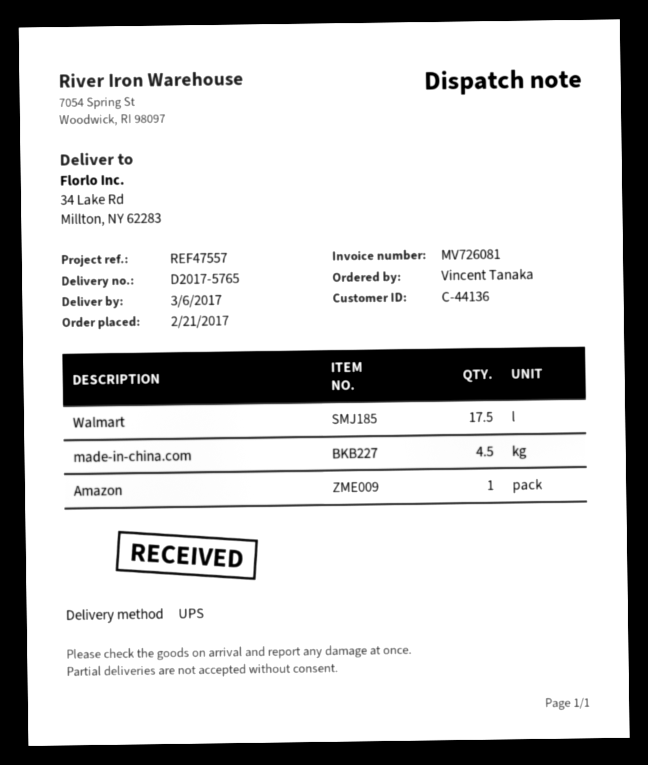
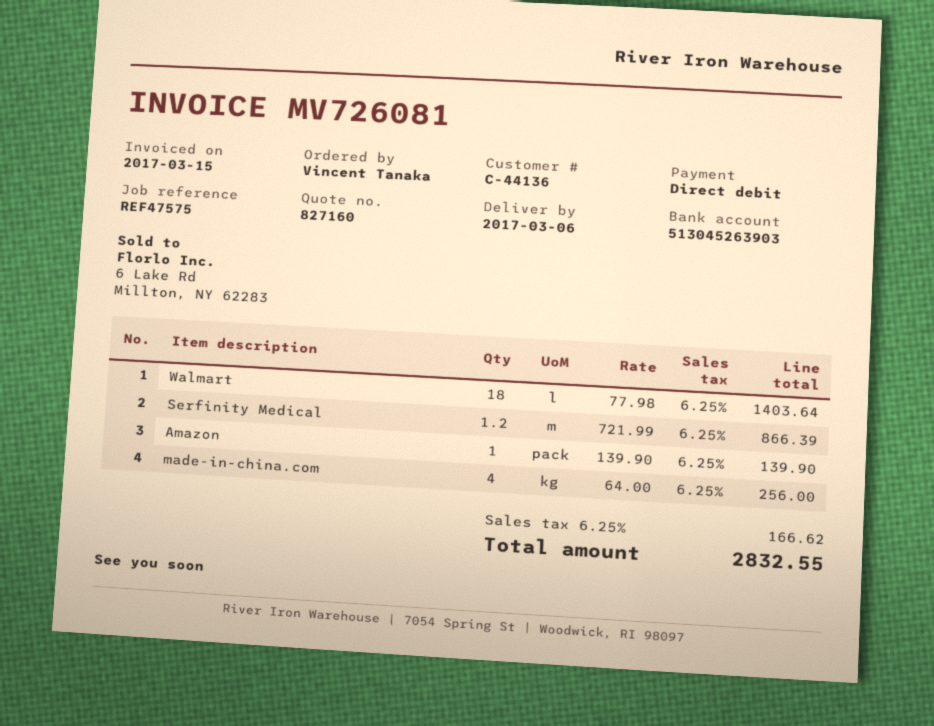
reference: REF47557 -> REF47575
Walmart: 17.5 -> 18
made-in-china.com: 4.5 -> 4
Serfinity Medical: none -> 1.2

